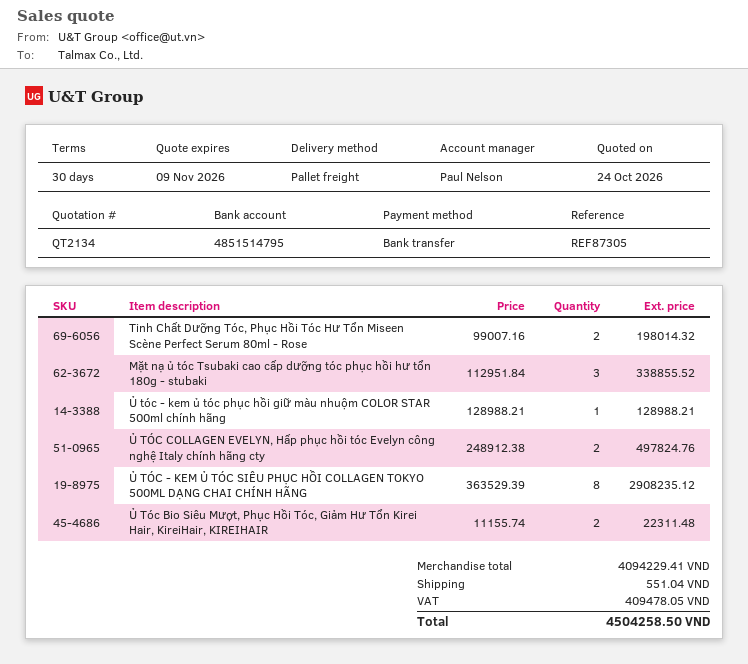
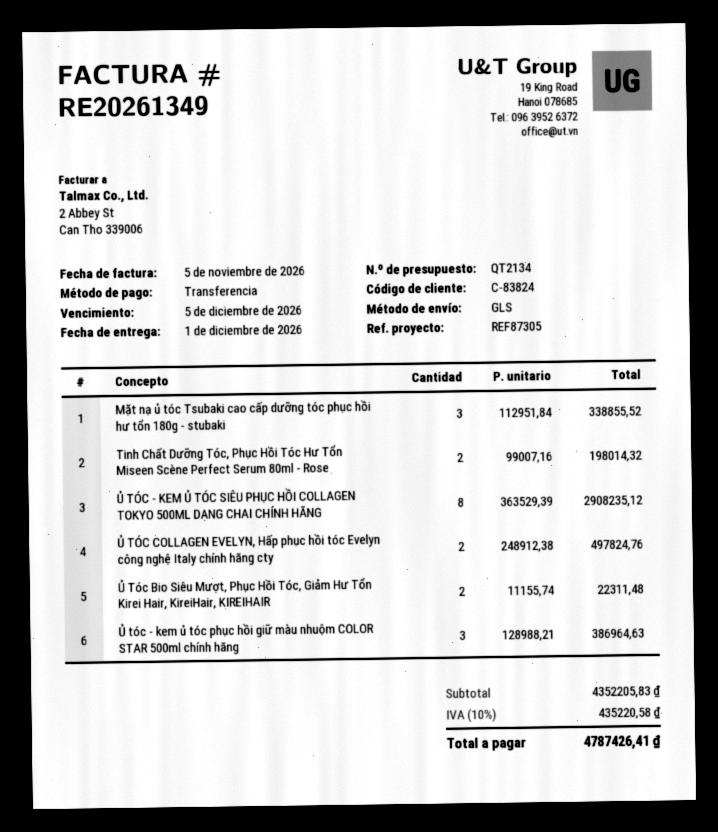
shipping method: pallet freight -> GLS
Ủ tóc - kem ủ tóc phục hồi giữ màu nhuộm COLOR STAR 500ml chính hãng: 1 x 128988.21 = 128988.21 -> 3 x 128988.21 = 386964.63
subtotal: 4094229.41 -> 4352205.83
shipping: 551.04 -> none
tax: 409478.05 -> 435220.58
total: 4504258.50 -> 4787426.41

